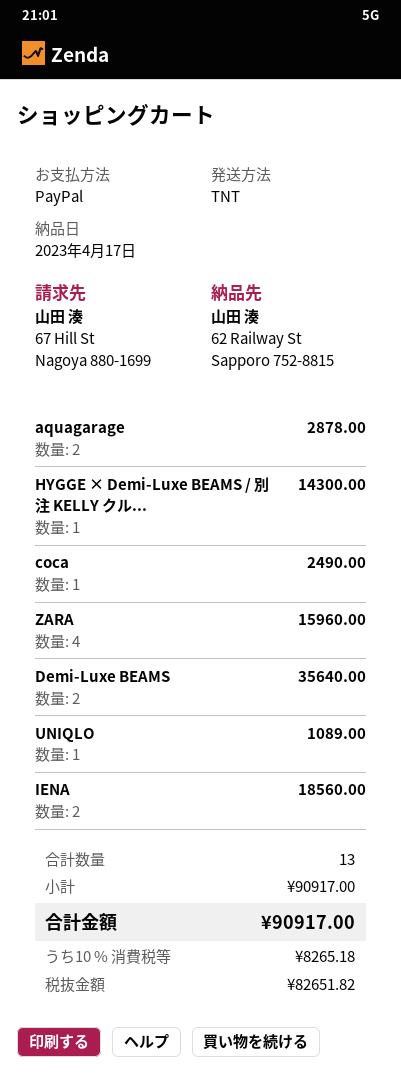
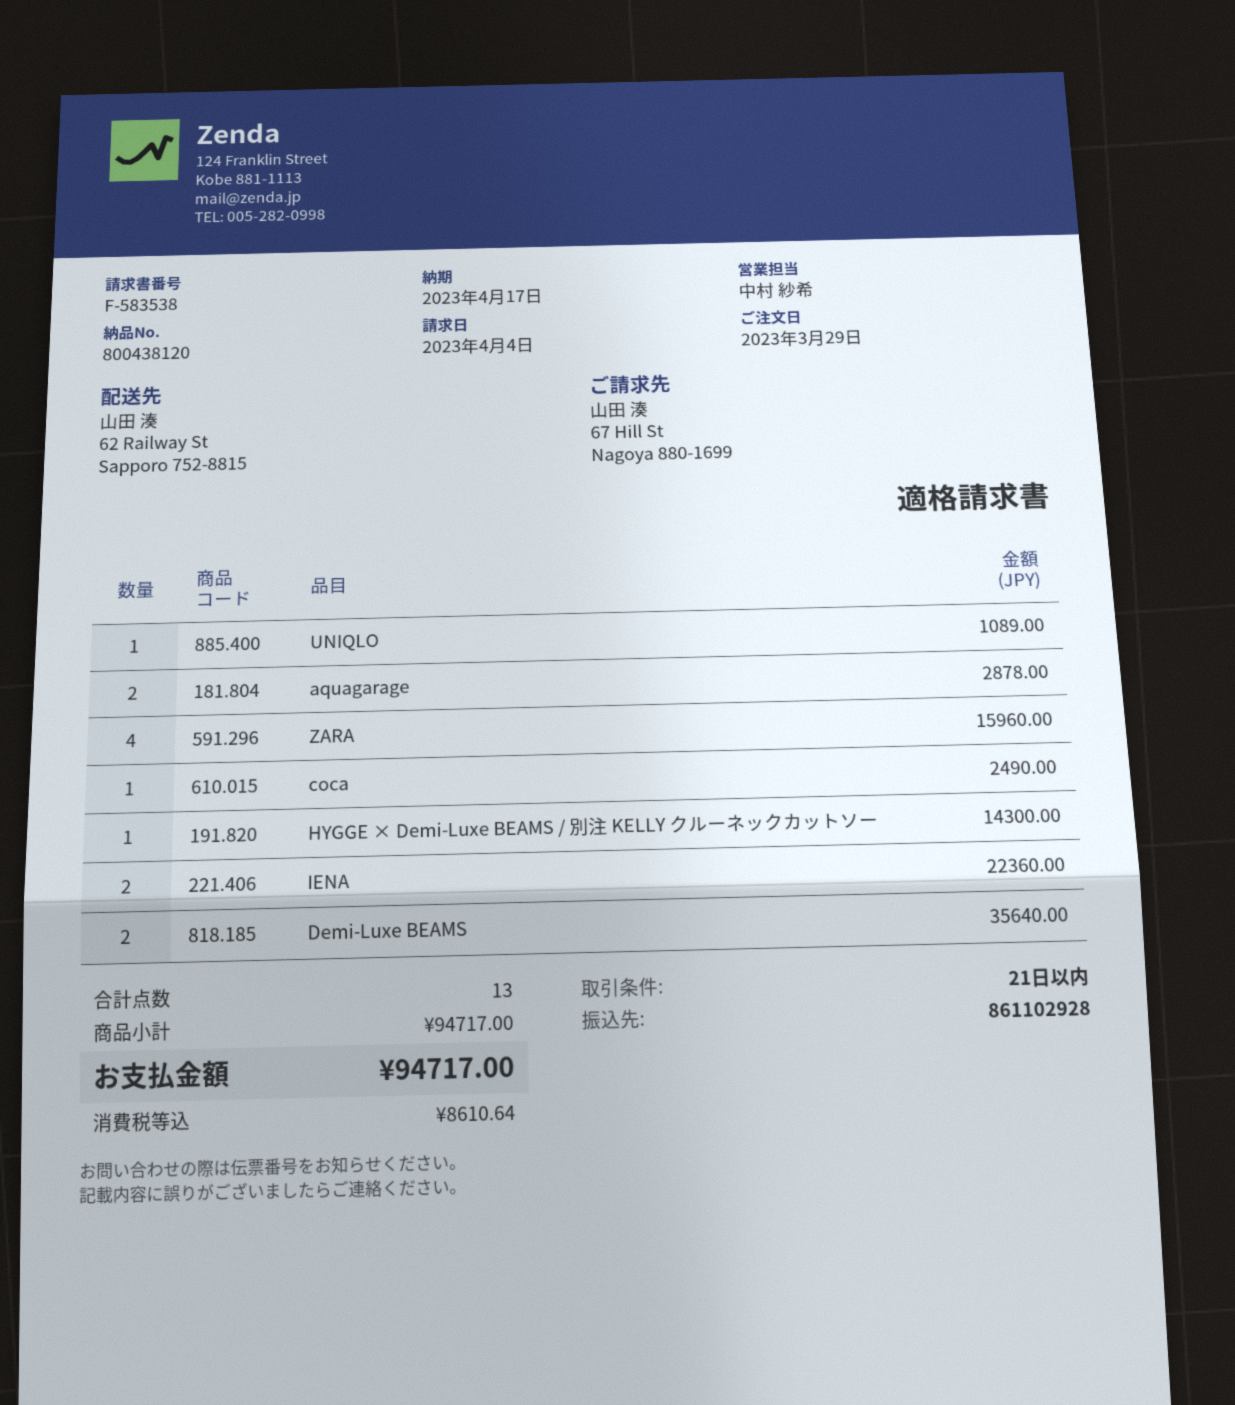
IENA: 2 for 18560.00 -> 2 for 22360.00
subtotal: 90917.00 -> 94717.00
tax: 8265.18 -> 8610.64
total: 90917.00 -> 94717.00

